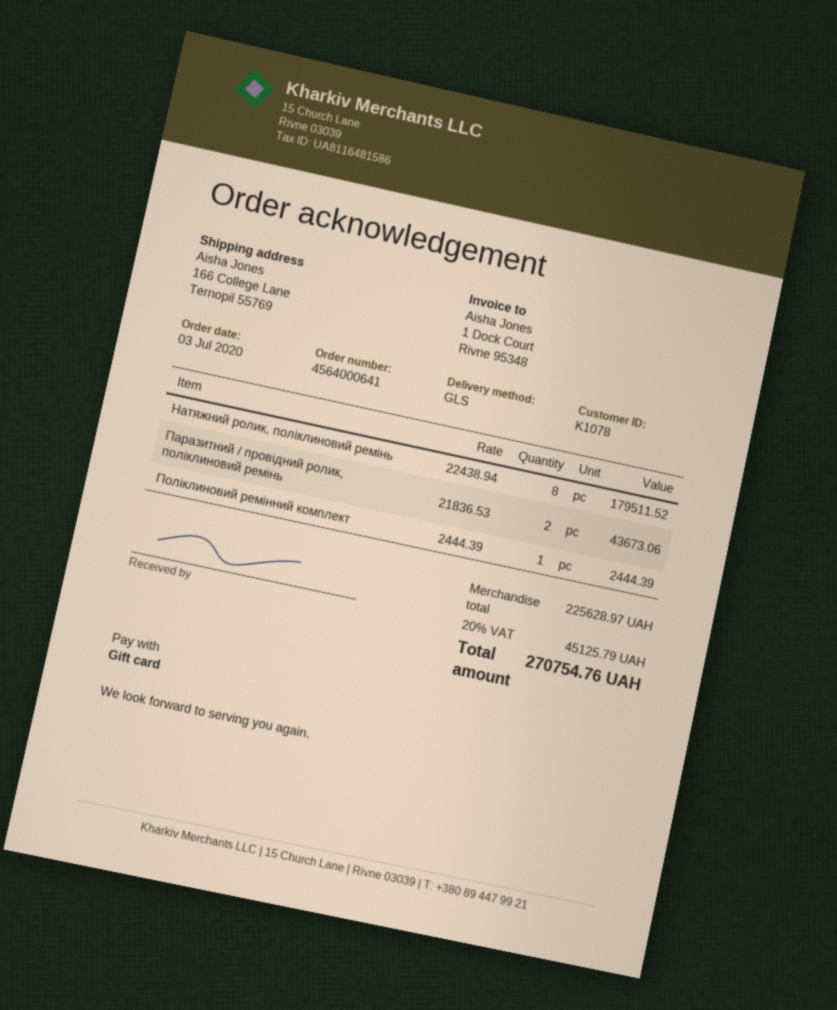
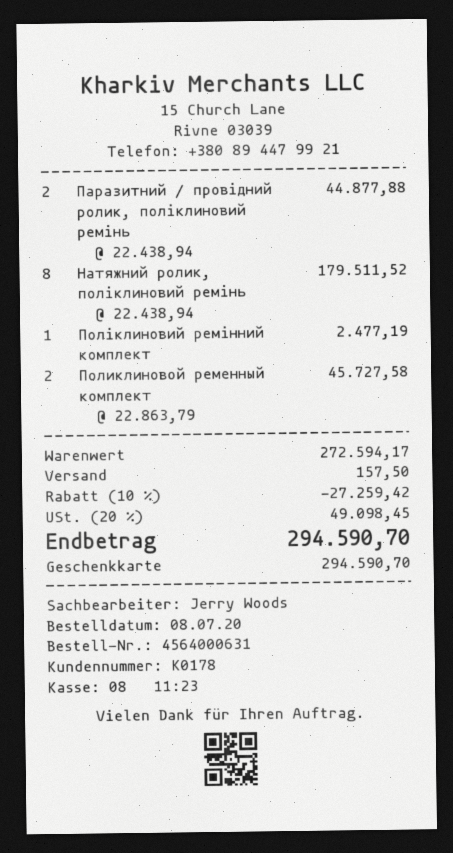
order number: 4564000641 -> 4564000631
order date: 2020-07-03 -> 2020-07-08
customer number: K1078 -> K0178
Паразитний / провідний ролик, поліклиновий ремінь: 2 x 21836.53 = 43673.06 -> 2 x 22438.94 = 44877.88
Поліклиновий ремінний комплект: 1 x 2444.39 = 2444.39 -> 1 x 2477.19 = 2477.19
Поликлиновой ременный комплект: none -> 2 x 22863.79 = 45727.58
subtotal: 225628.97 -> 272594.17
discount: none -> 10% = 27259.42
shipping: none -> 157.50
tax: 20% = 45125.79 -> 20% = 49098.45
total: 270754.76 -> 294590.70

